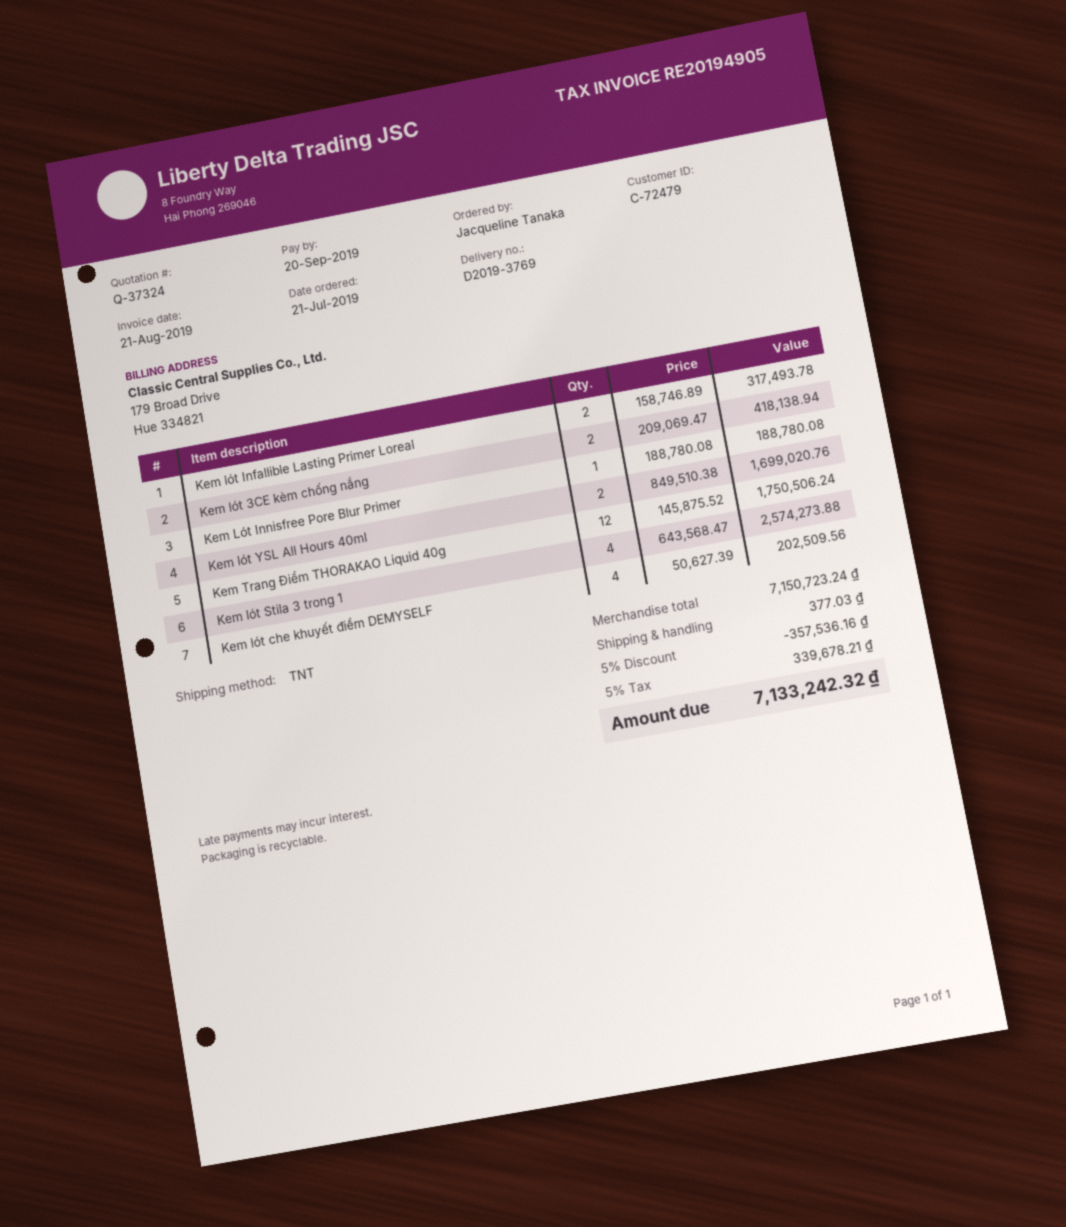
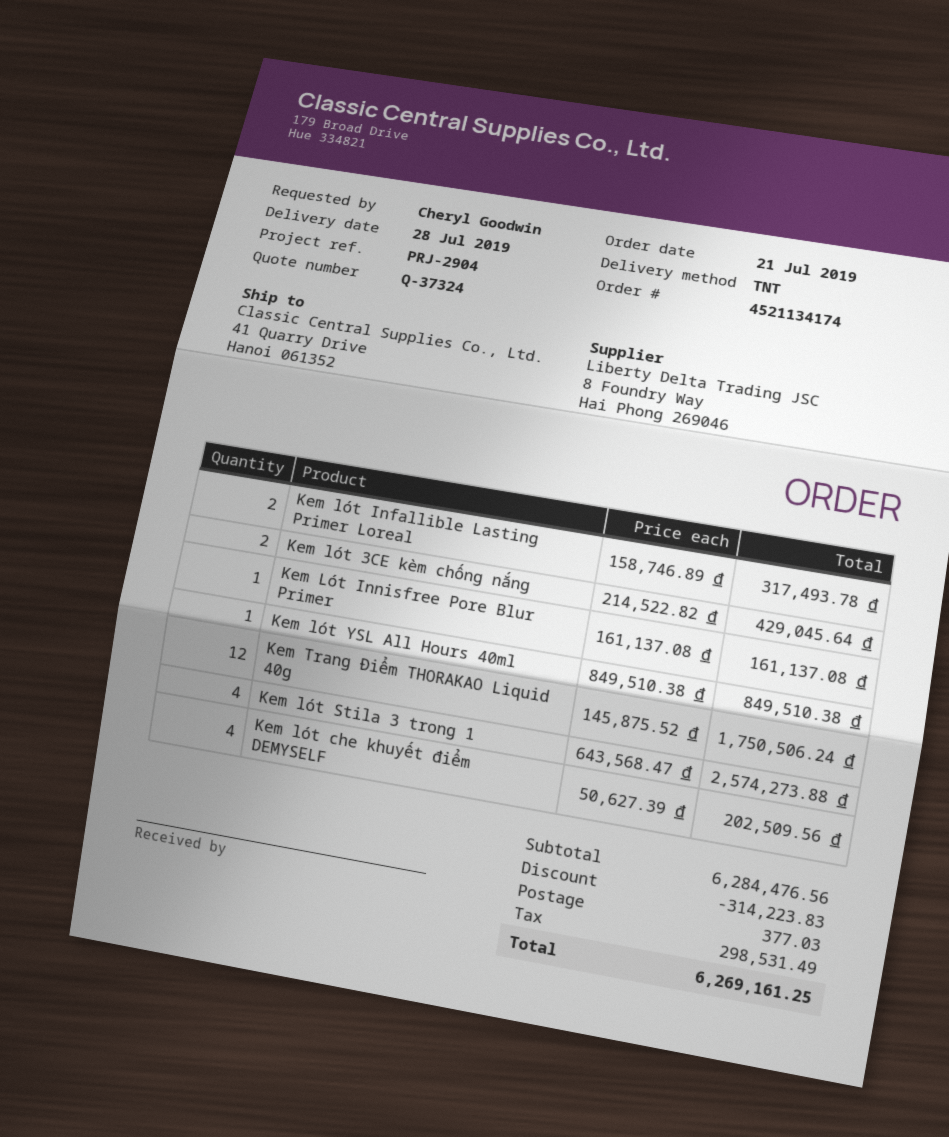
ordered by: Jacqueline Tanaka -> Cheryl Goodwin
Kem lót 3CE kèm chống nắng: 2 x 209069.47 = 418138.94 -> 2 x 214522.82 = 429045.64
Kem Lót Innisfree Pore Blur Primer: 1 x 188780.08 = 188780.08 -> 1 x 161137.08 = 161137.08
Kem lót YSL All Hours 40ml: 2 x 849510.38 = 1699020.76 -> 1 x 849510.38 = 849510.38
subtotal: 7150723.24 -> 6284476.56
discount: 357536.16 -> 314223.83
tax: 339678.21 -> 298531.49
total: 7133242.32 -> 6269161.25

